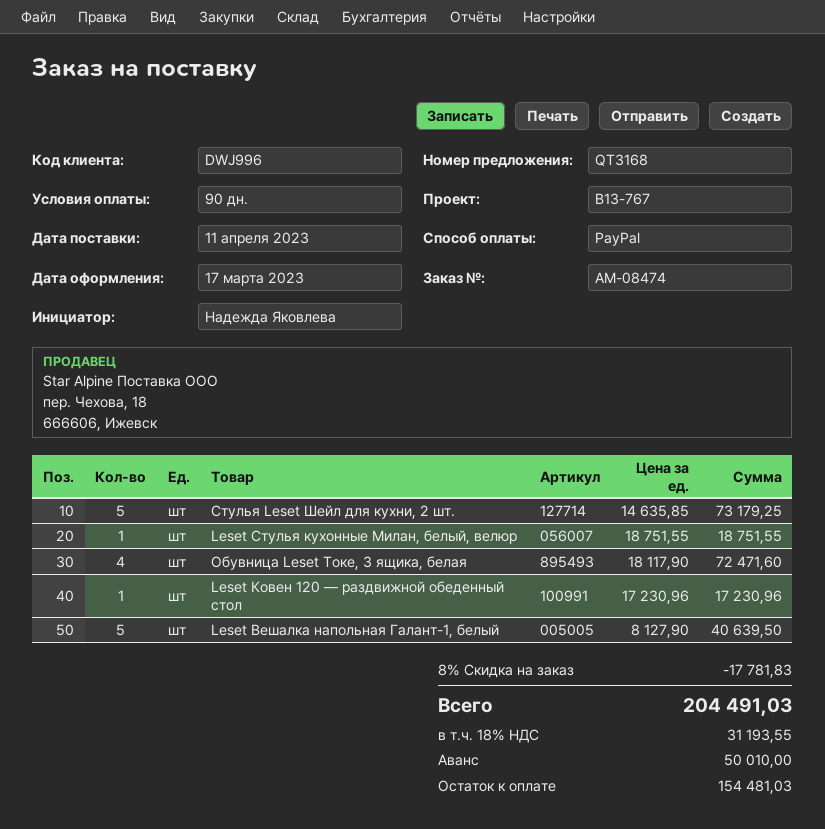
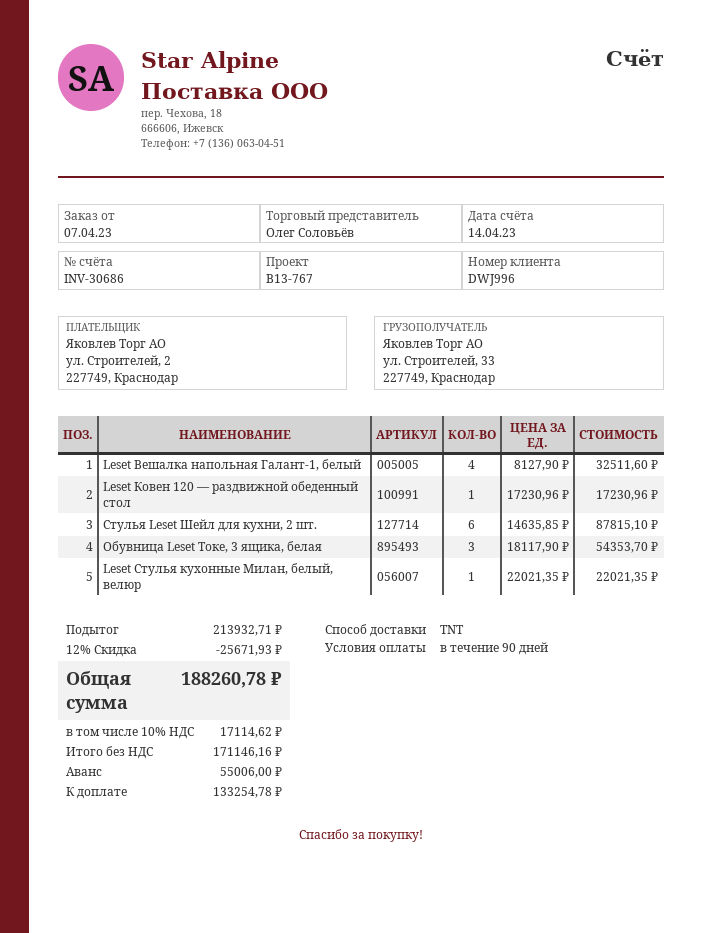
order date: 2023-03-17 -> 2023-04-07
Стулья Leset Шейл для кухни, 2 шт.: 5 x 14635.85 = 73179.25 -> 6 x 14635.85 = 87815.10
Leset Стулья кухонные Милан, белый, велюр: 1 x 18751.55 = 18751.55 -> 1 x 22021.35 = 22021.35
Обувница Leset Токе, 3 ящика, белая: 4 x 18117.90 = 72471.60 -> 3 x 18117.90 = 54353.70
Leset Вешалка напольная Галант-1, белый: 5 x 8127.90 = 40639.50 -> 4 x 8127.90 = 32511.60
discount: 8% = 17781.83 -> 12% = 25671.93
tax: 18% = 31193.55 -> 10% = 17114.62
total: 204491.03 -> 188260.78
deposit: 50010.00 -> 55006.00
balance: 154481.03 -> 133254.78

